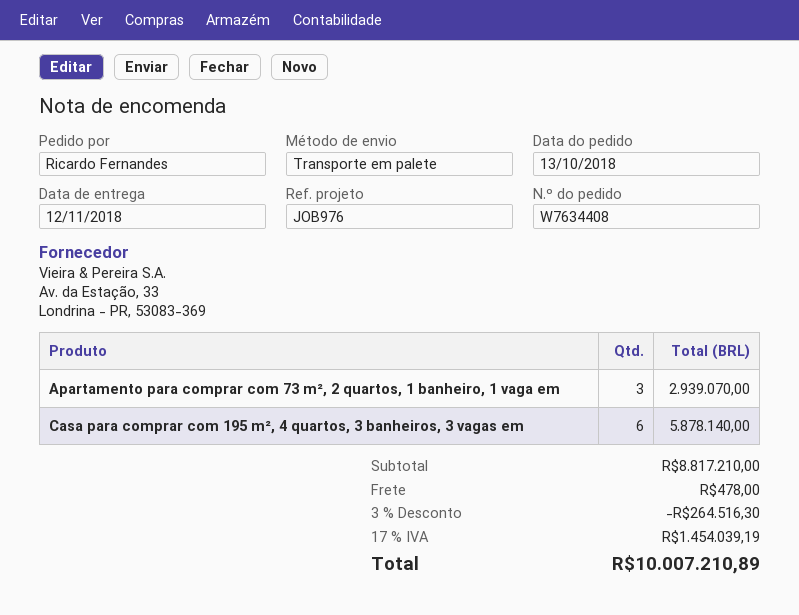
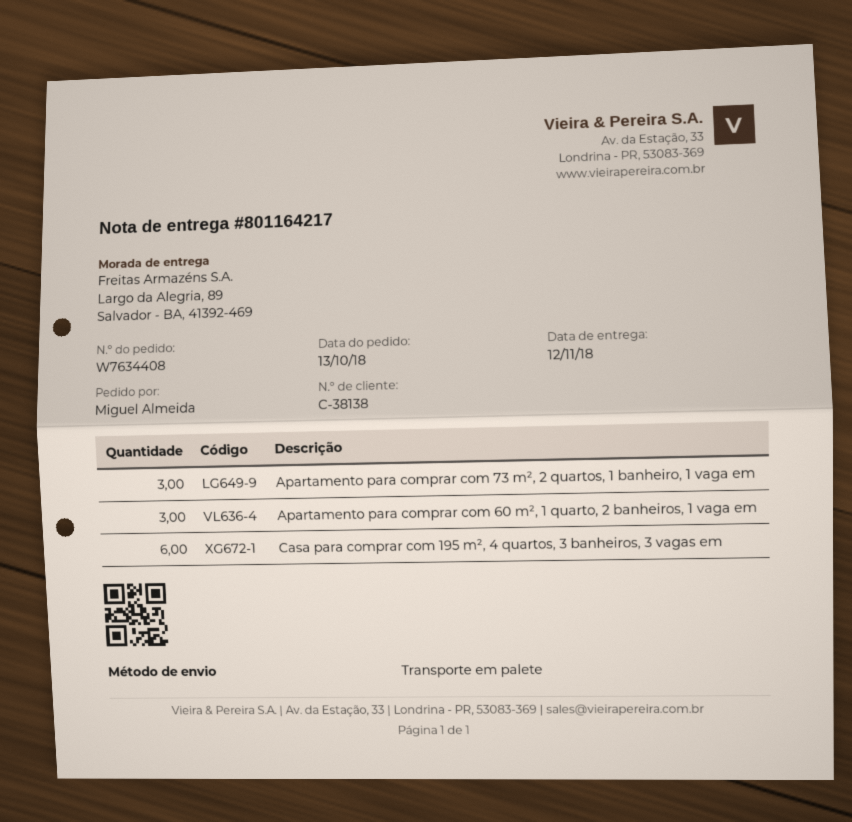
ordered by: Ricardo Fernandes -> Miguel Almeida
Apartamento para comprar com 60 m², 1 quarto, 2 banheiros, 1 vaga em: none -> 3

